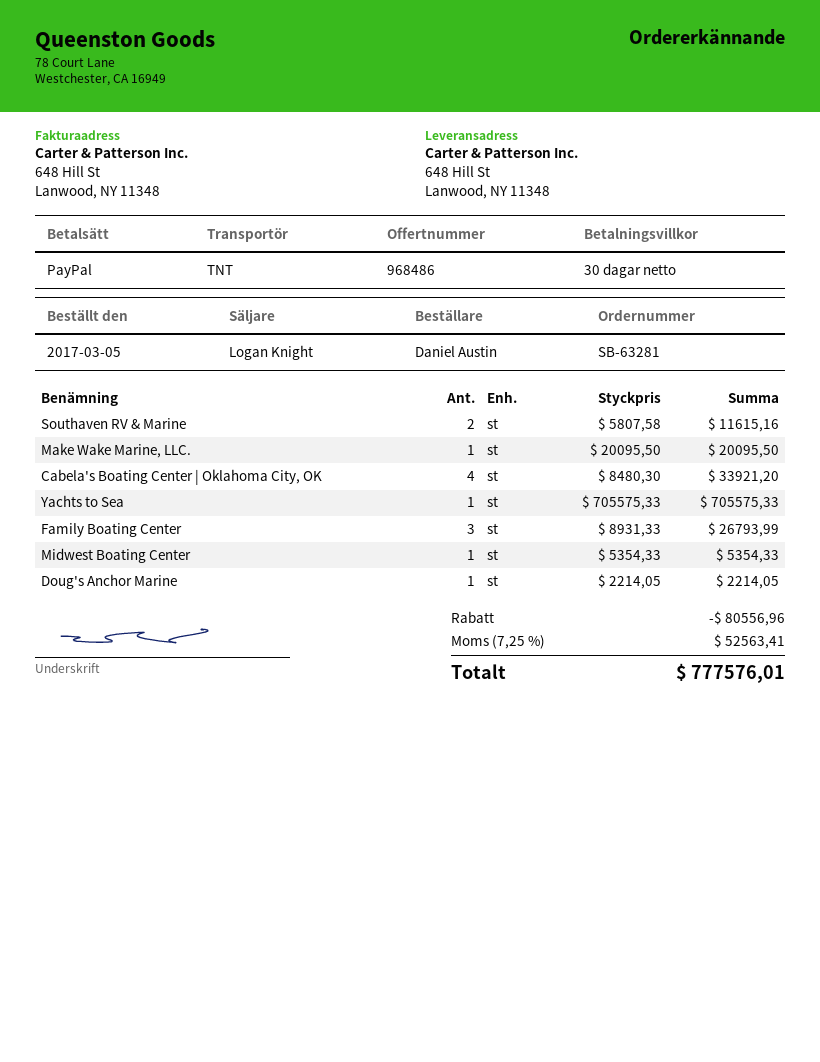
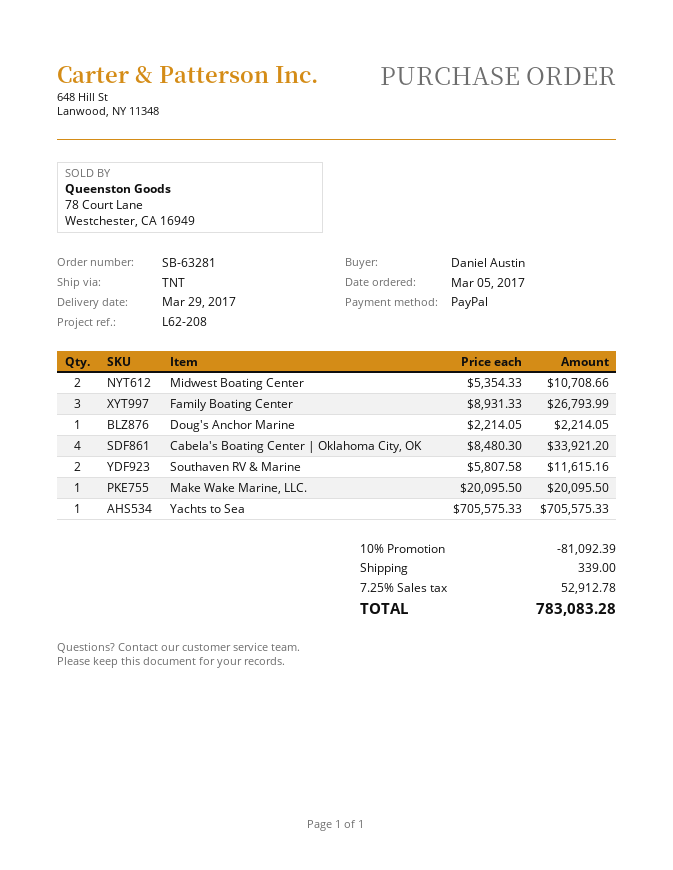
Midwest Boating Center: 1 x 5354.33 = 5354.33 -> 2 x 5354.33 = 10708.66
discount: 80556.96 -> 81092.39
shipping: none -> 339.00
tax: 7.25% = 52563.41 -> 7.25% = 52912.78
total: 777576.01 -> 783083.28

